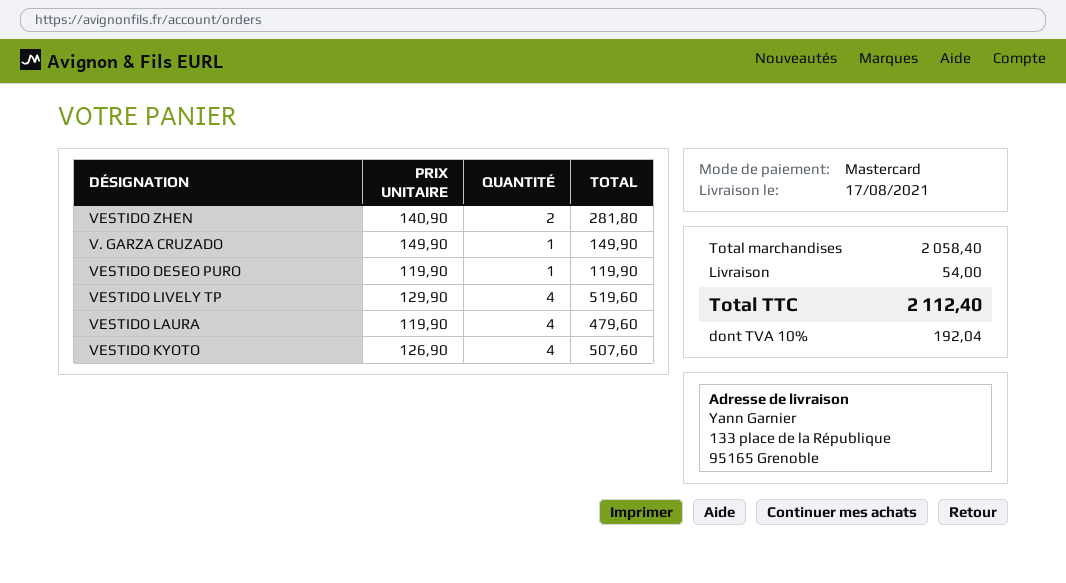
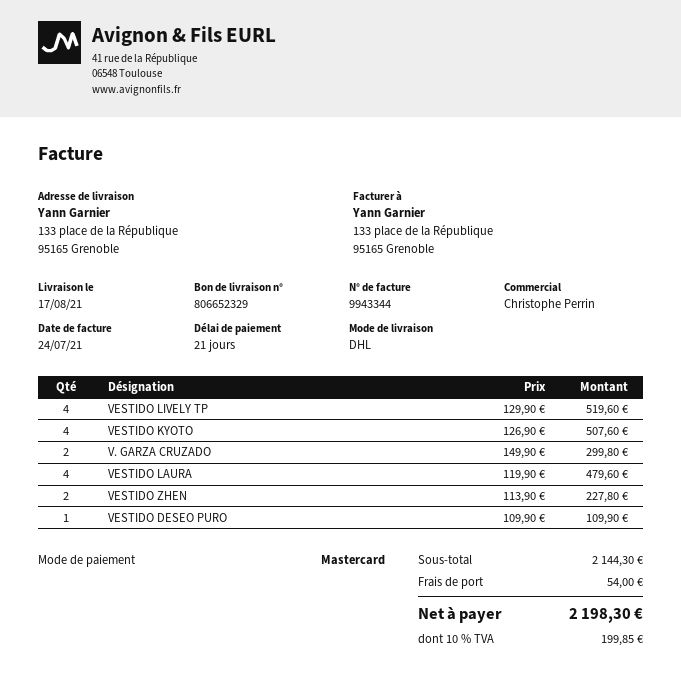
VESTIDO ZHEN: 2 x 140.90 = 281.80 -> 2 x 113.90 = 227.80
V. GARZA CRUZADO: 1 x 149.90 = 149.90 -> 2 x 149.90 = 299.80
VESTIDO DESEO PURO: 1 x 119.90 = 119.90 -> 1 x 109.90 = 109.90
subtotal: 2058.40 -> 2144.30
tax: 10% = 192.04 -> 10% = 199.85
total: 2112.40 -> 2198.30

